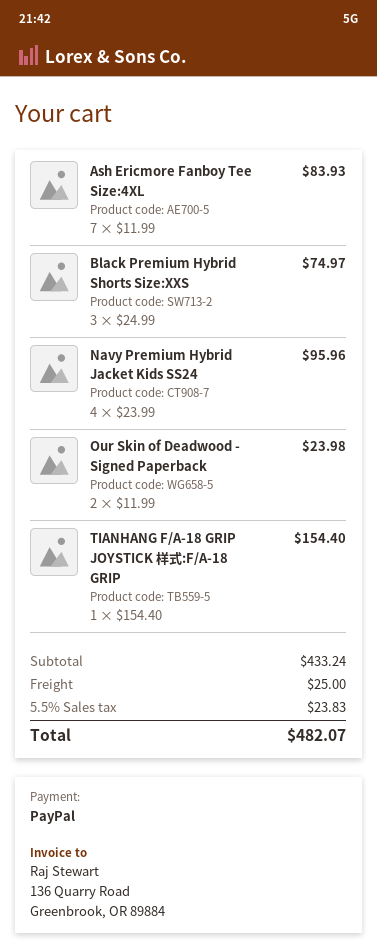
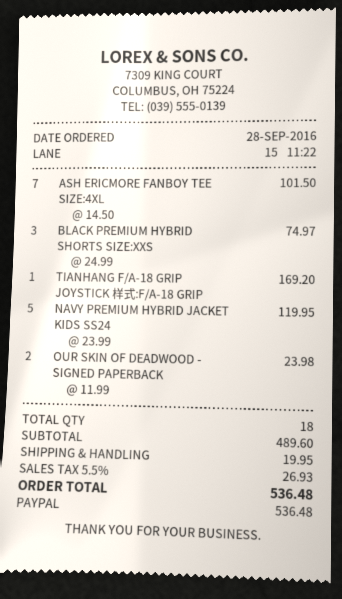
Ash Ericmore Fanboy Tee Size:4XL: 7 x 11.99 = 83.93 -> 7 x 14.50 = 101.50
Navy Premium Hybrid Jacket Kids SS24: 4 x 23.99 = 95.96 -> 5 x 23.99 = 119.95
TIANHANG F/A-18 GRIP JOYSTICK 样式:F/A-18 GRIP: 1 x 154.40 = 154.40 -> 1 x 169.20 = 169.20
subtotal: 433.24 -> 489.60
shipping: 25.00 -> 19.95
tax: 5.5% = 23.83 -> 5.5% = 26.93
total: 482.07 -> 536.48

